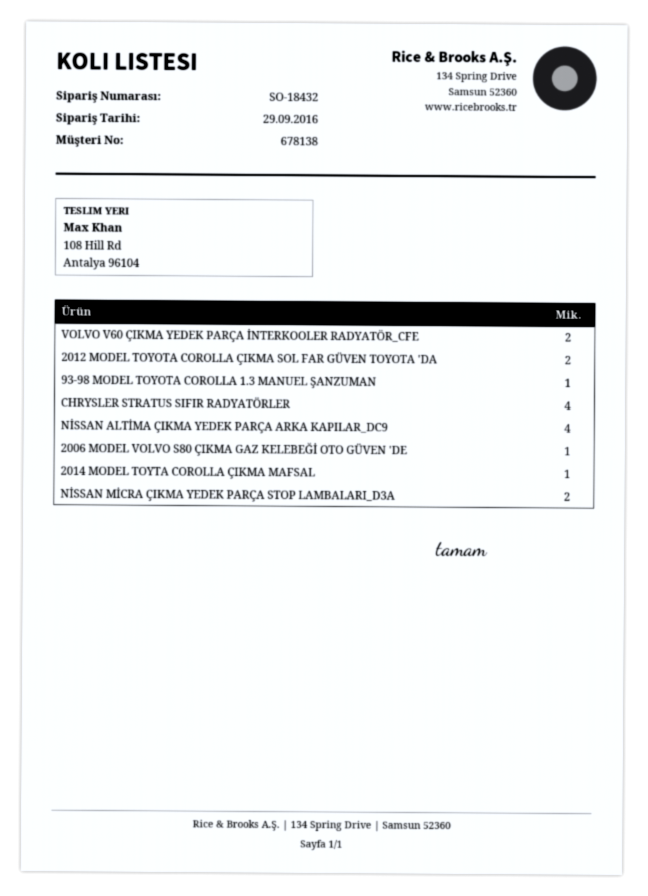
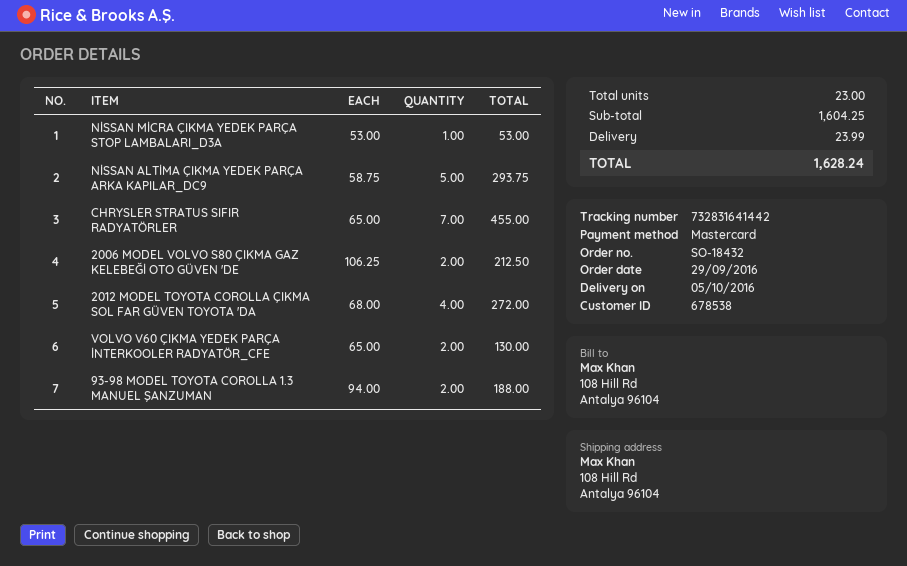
customer number: 678138 -> 678538
2012 MODEL TOYOTA COROLLA ÇIKMA SOL FAR GÜVEN TOYOTA 'DA: 2 -> 4
93-98 MODEL TOYOTA COROLLA 1.3 MANUEL ŞANZUMAN: 1 -> 2
CHRYSLER STRATUS SIFIR RADYATÖRLER: 4 -> 7
NİSSAN ALTİMA ÇIKMA YEDEK PARÇA ARKA KAPILAR_DC9: 4 -> 5
2006 MODEL VOLVO S80 ÇIKMA GAZ KELEBEĞİ OTO GÜVEN 'DE: 1 -> 2
2014 MODEL TOYTA COROLLA ÇIKMA MAFSAL: 1 -> none
NİSSAN MİCRA ÇIKMA YEDEK PARÇA STOP LAMBALARI_D3A: 2 -> 1

